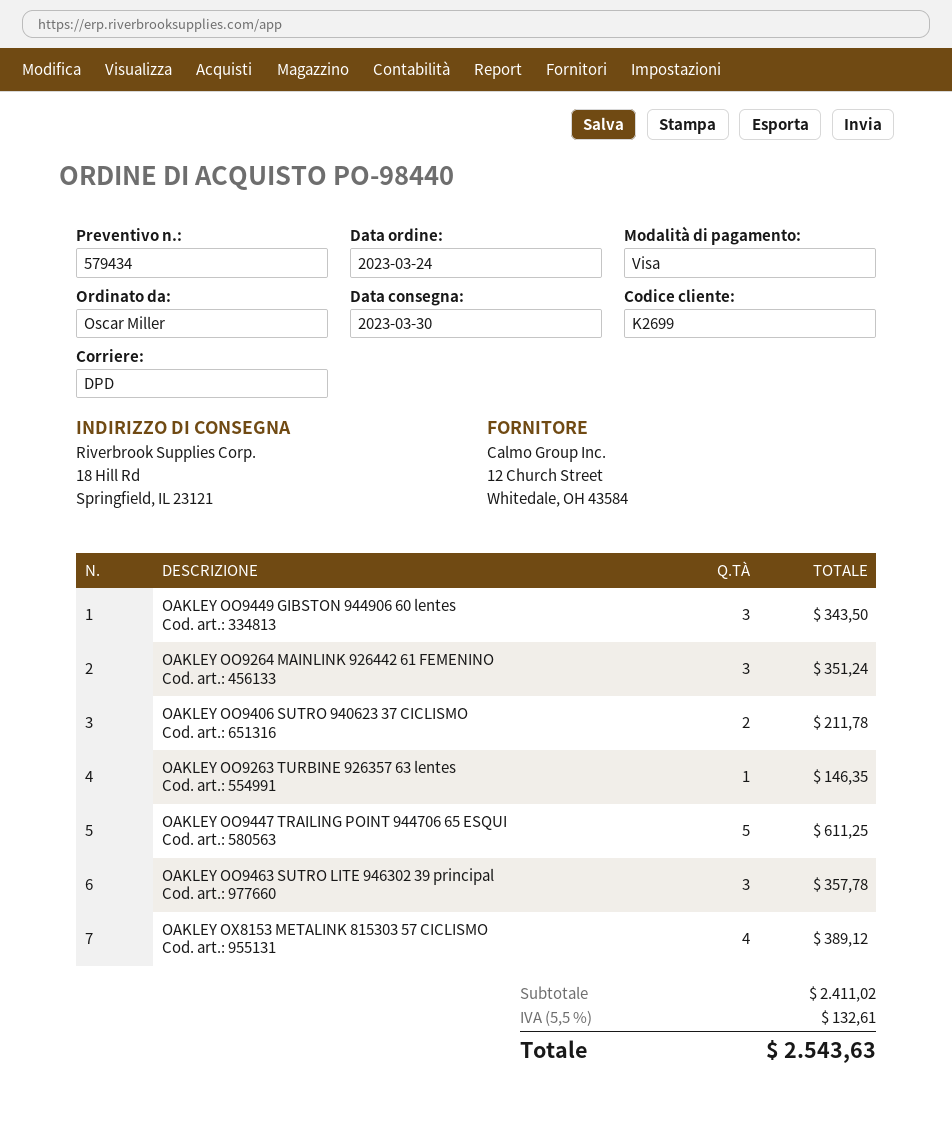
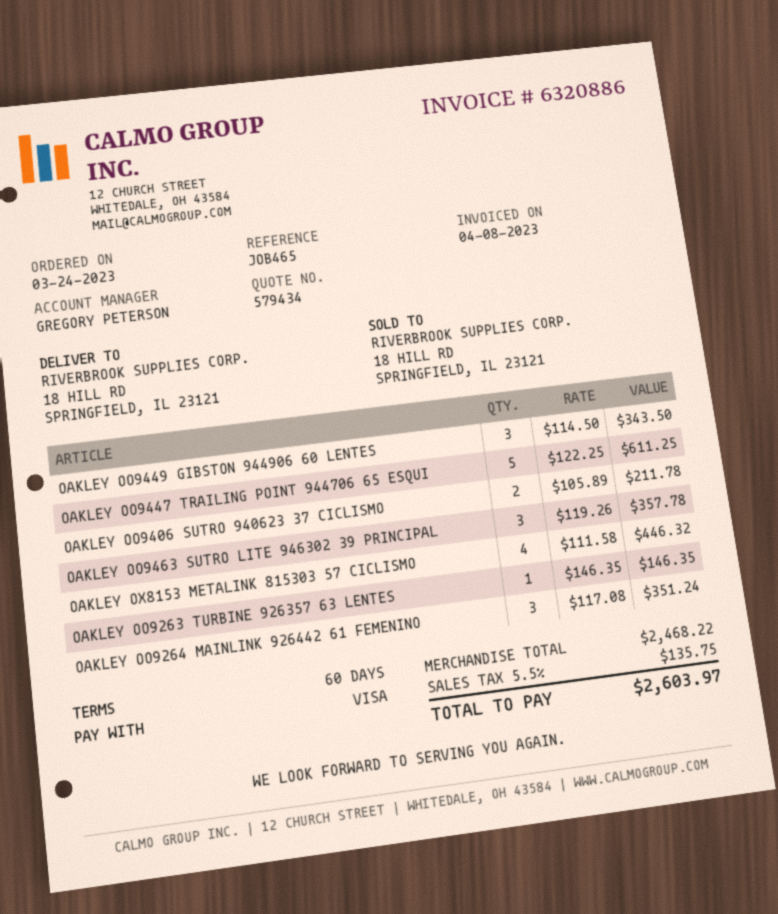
OAKLEY OX8153 METALINK 815303 57 CICLISMO: 4 for 389.12 -> 4 for 446.32
subtotal: 2411.02 -> 2468.22
tax: 5.5% = 132.61 -> 5.5% = 135.75
total: 2543.63 -> 2603.97

